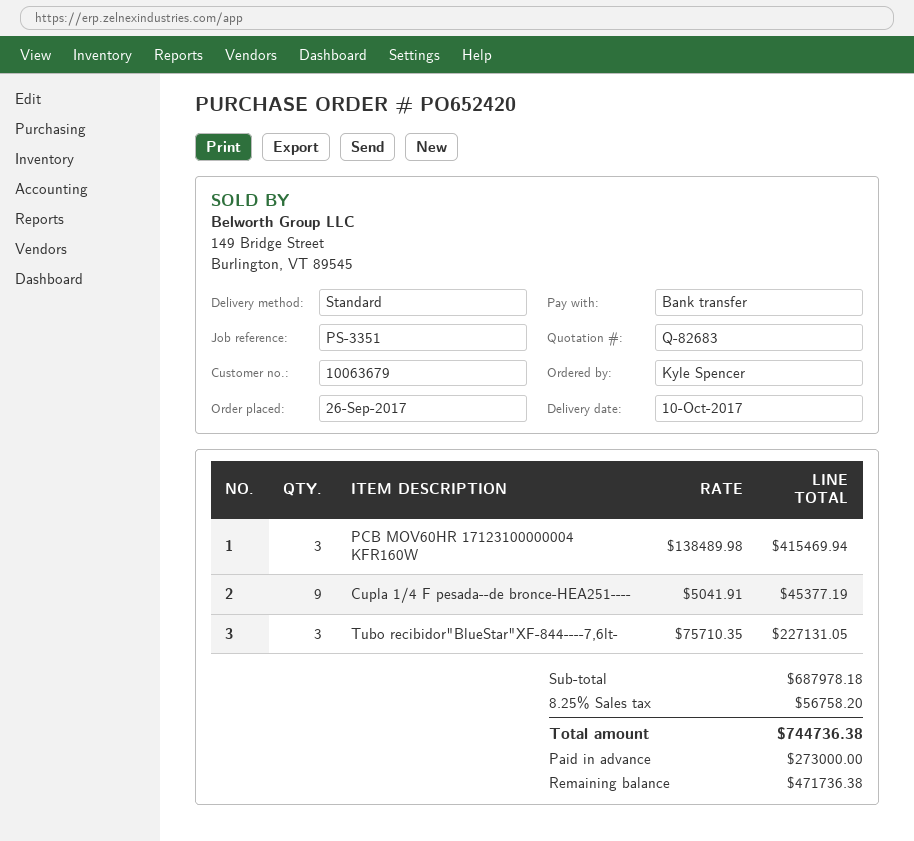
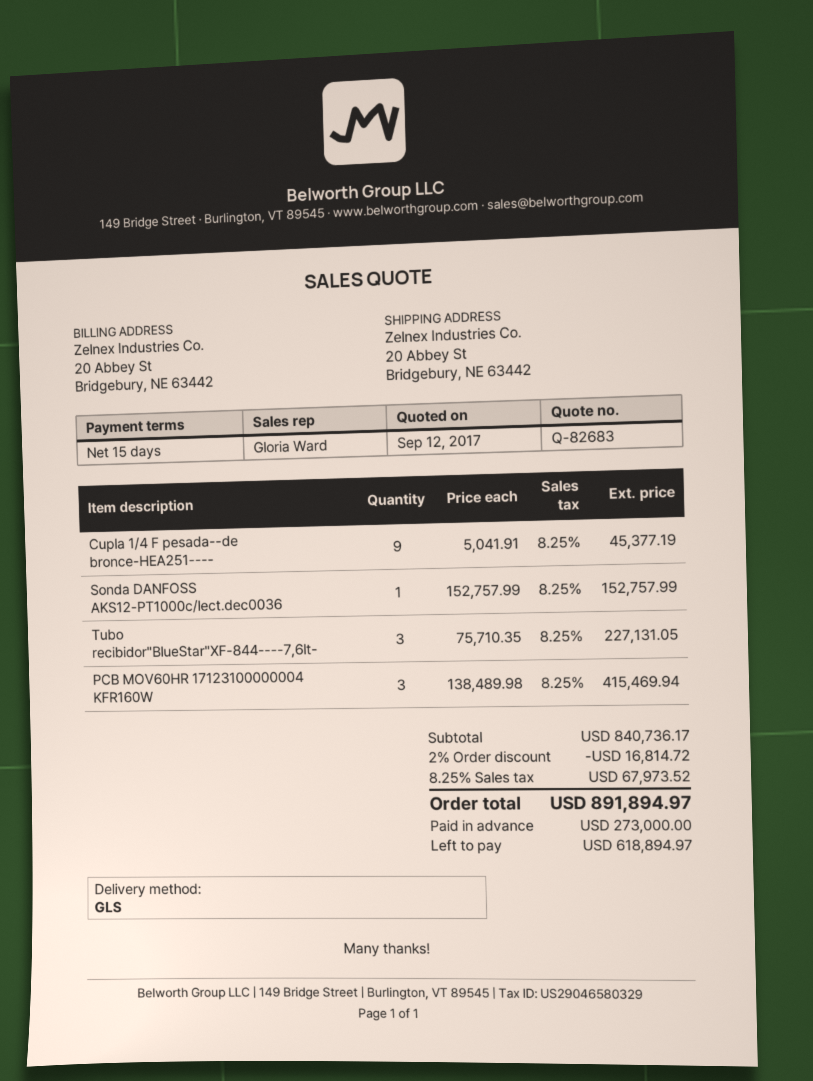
shipping method: standard -> GLS
Sonda DANFOSS AKS12-PT1000c/lect.dec0036: none -> 1 x 152757.99 = 152757.99
subtotal: 687978.18 -> 840736.17
discount: none -> 2% = 16814.72
tax: 8.25% = 56758.20 -> 8.25% = 67973.52
total: 744736.38 -> 891894.97
balance: 471736.38 -> 618894.97

